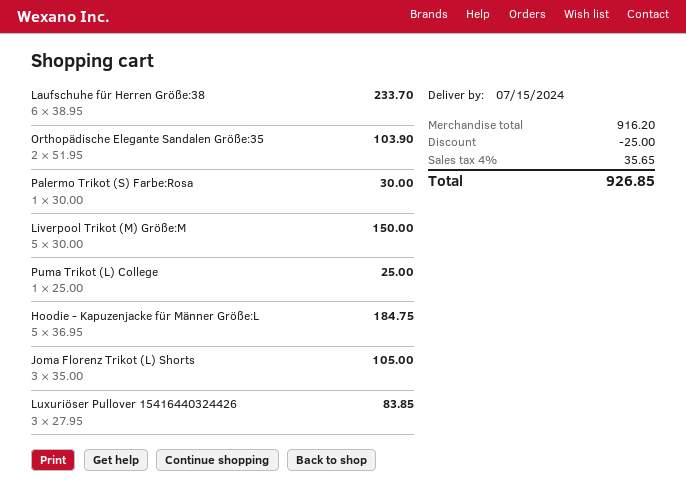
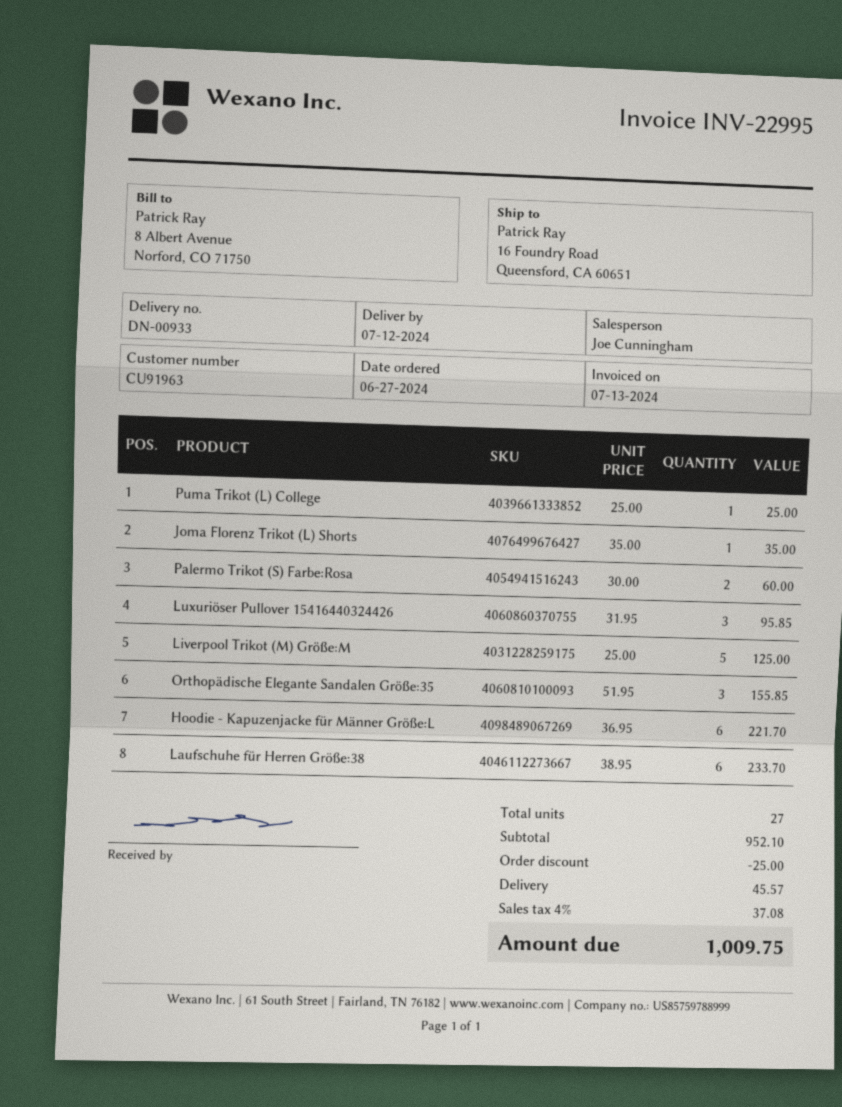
delivery date: 2024-07-15 -> 2024-07-12
Orthopädische Elegante Sandalen Größe:35: 2 x 51.95 = 103.90 -> 3 x 51.95 = 155.85
Palermo Trikot (S) Farbe:Rosa: 1 x 30.00 = 30.00 -> 2 x 30.00 = 60.00
Liverpool Trikot (M) Größe:M: 5 x 30.00 = 150.00 -> 5 x 25.00 = 125.00
Hoodie - Kapuzenjacke für Männer Größe:L: 5 x 36.95 = 184.75 -> 6 x 36.95 = 221.70
Joma Florenz Trikot (L) Shorts: 3 x 35.00 = 105.00 -> 1 x 35.00 = 35.00
Luxuriöser Pullover 15416440324426: 3 x 27.95 = 83.85 -> 3 x 31.95 = 95.85
subtotal: 916.20 -> 952.10
shipping: none -> 45.57
tax: 4% = 35.65 -> 4% = 37.08
total: 926.85 -> 1009.75

